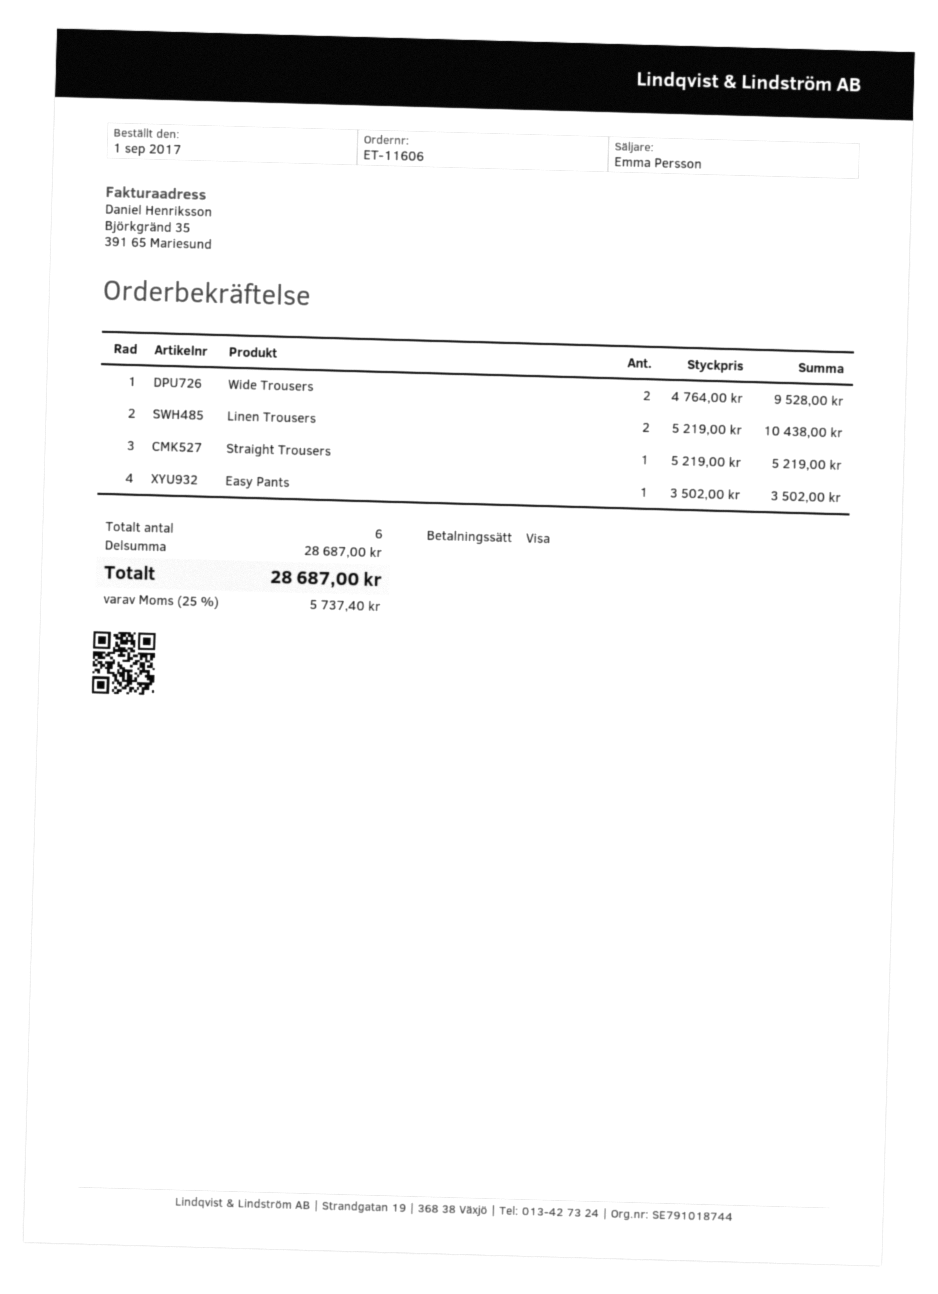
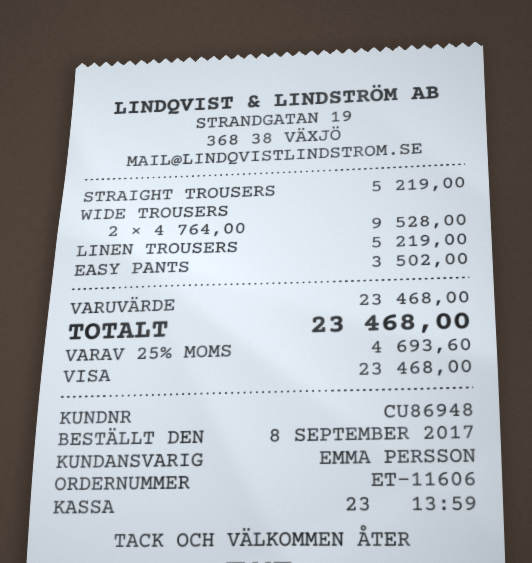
order date: 2017-09-01 -> 2017-09-08
Linen Trousers: 2 x 5219.00 = 10438.00 -> 1 x 5219.00 = 5219.00
subtotal: 28687.00 -> 23468.00
tax: 25% = 5737.40 -> 25% = 4693.60
total: 28687.00 -> 23468.00

